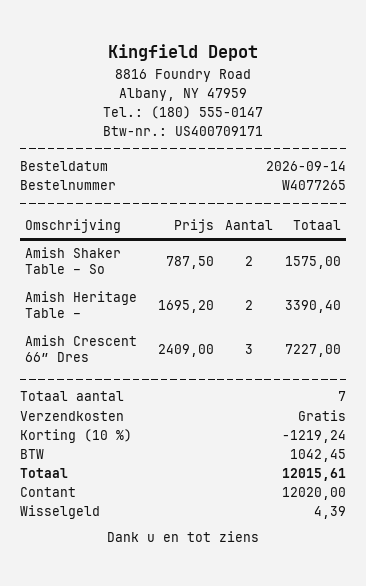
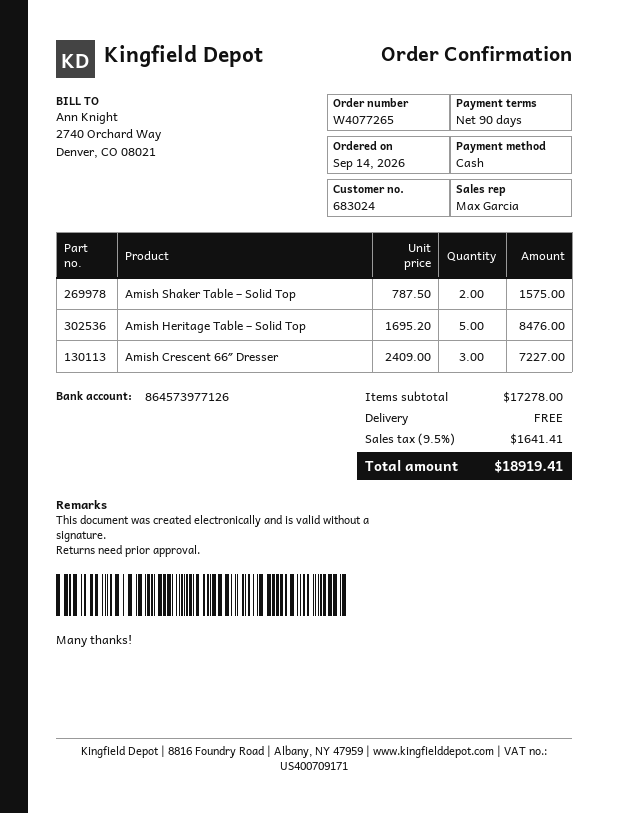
Amish Heritage Table –: 2 x 1695.20 = 3390.40 -> 5 x 1695.20 = 8476.00
discount: 10% = 1219.24 -> none
tax: 1042.45 -> 1641.41
total: 12015.61 -> 18919.41

